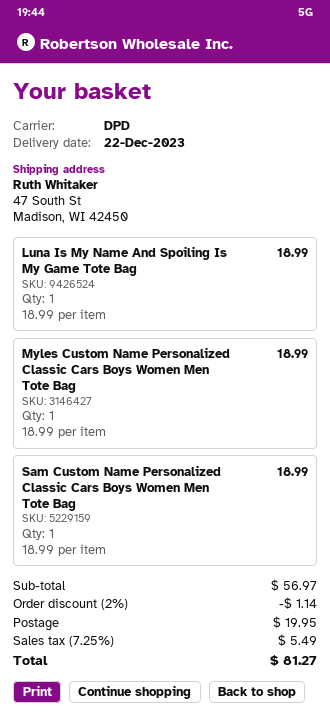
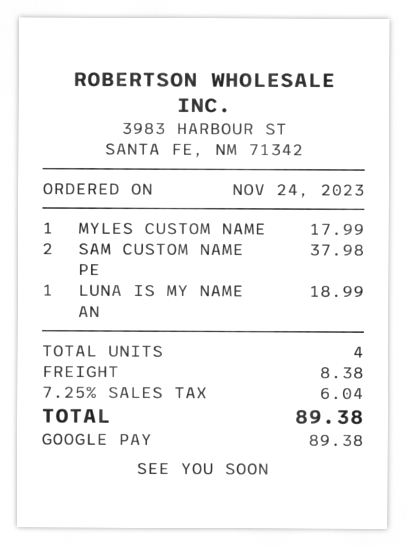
Myles Custom Name Personalized Classic Cars Boys Women Men Tote Bag: 1 for 18.99 -> 1 for 17.99
Sam Custom Name Personalized Classic Cars Boys Women Men Tote Bag: 1 for 18.99 -> 2 for 37.98
discount: 2% = 1.14 -> none
shipping: 19.95 -> 8.38
tax: 7.25% = 5.49 -> 7.25% = 6.04
total: 81.27 -> 89.38

